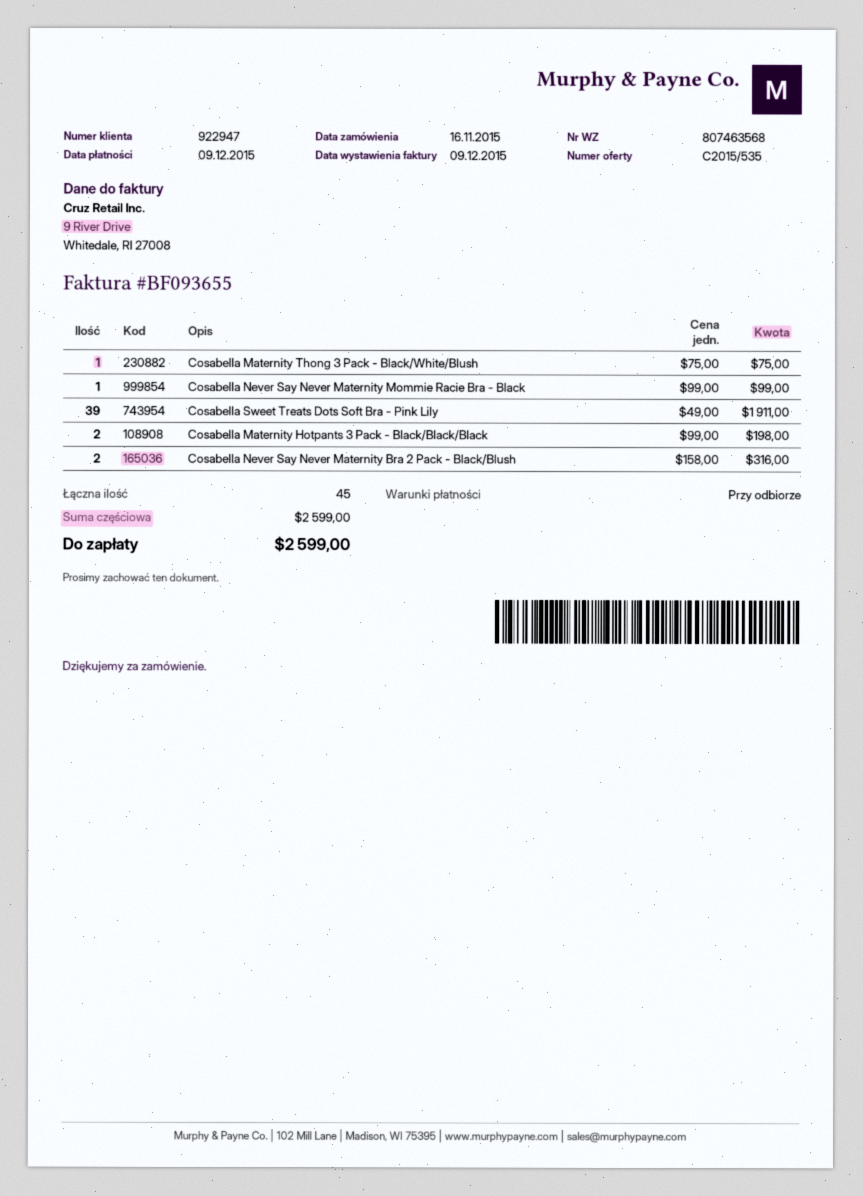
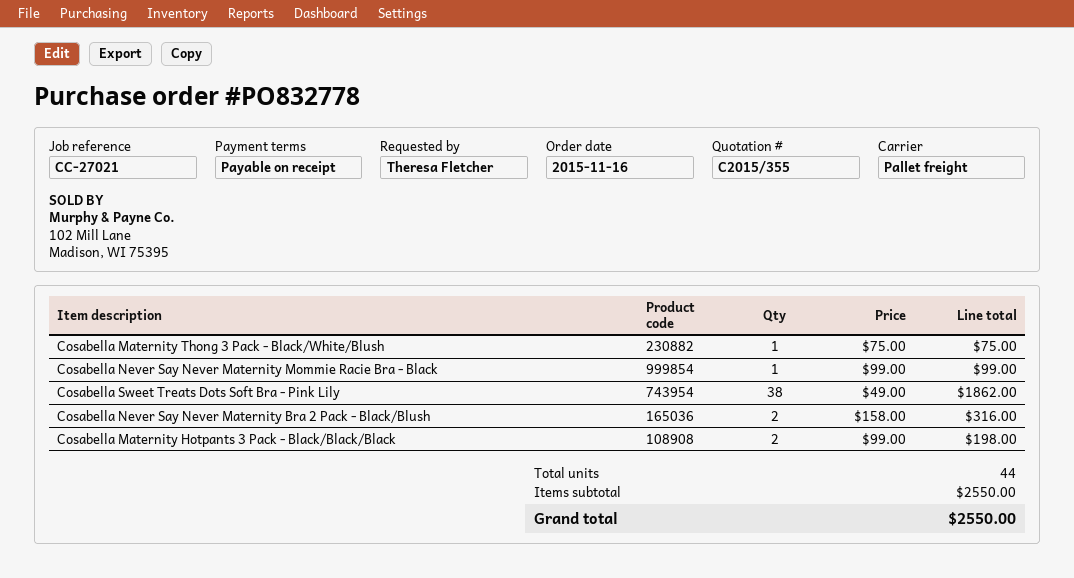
quote number: C2015/535 -> C2015/355
Cosabella Sweet Treats Dots Soft Bra - Pink Lily: 39 x 49.00 = 1911.00 -> 38 x 49.00 = 1862.00
total quantity: 45 -> 44
subtotal: 2599.00 -> 2550.00
total: 2599.00 -> 2550.00

